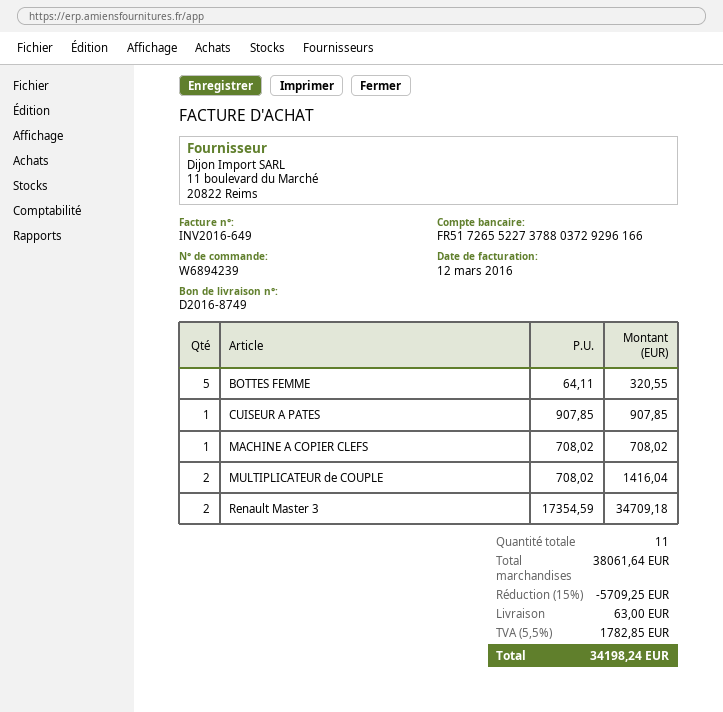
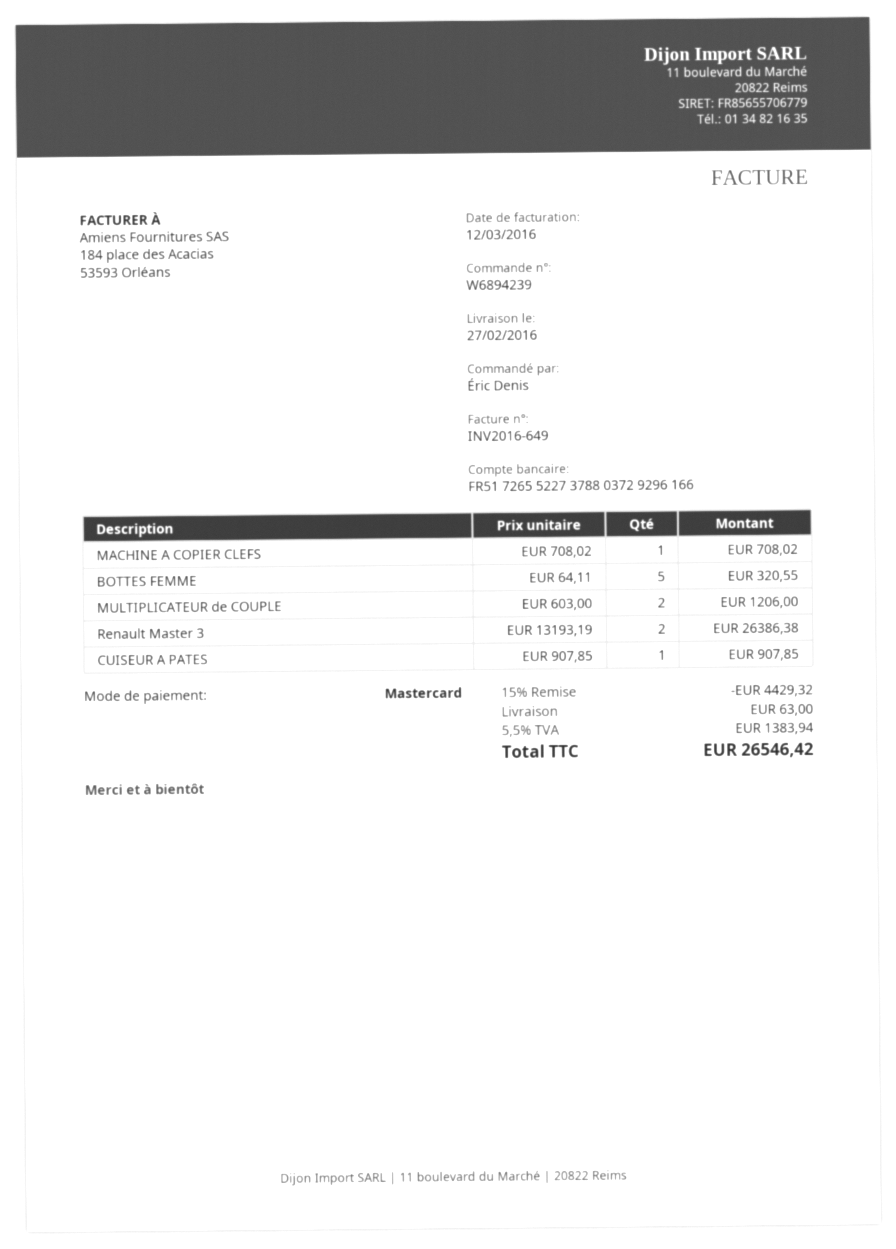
MULTIPLICATEUR de COUPLE: 2 x 708.02 = 1416.04 -> 2 x 603.00 = 1206.00
Renault Master 3: 2 x 17354.59 = 34709.18 -> 2 x 13193.19 = 26386.38
discount: 15% = 5709.25 -> 15% = 4429.32
tax: 5.5% = 1782.85 -> 5.5% = 1383.94
total: 34198.24 -> 26546.42

